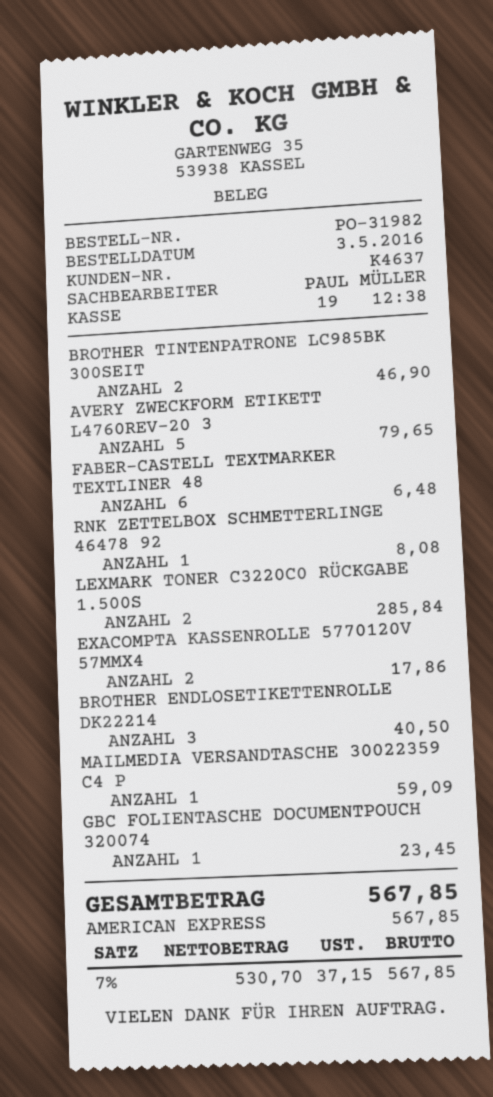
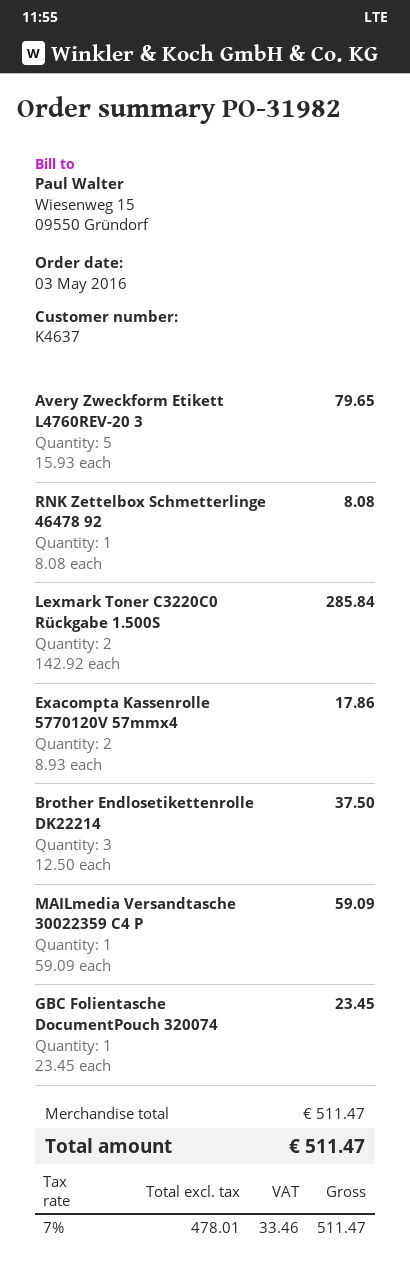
BROTHER TINTENPATRONE LC985BK 300SEIT: 2 for 46.90 -> none
FABER-CASTELL TEXTMARKER TEXTLINER 48: 6 for 6.48 -> none
BROTHER ENDLOSETIKETTENROLLE DK22214: 3 for 40.50 -> 3 for 37.50
net: 530.70 -> 478.01
tax: 7% = 37.15 -> 7% = 33.46
total: 567.85 -> 511.47

